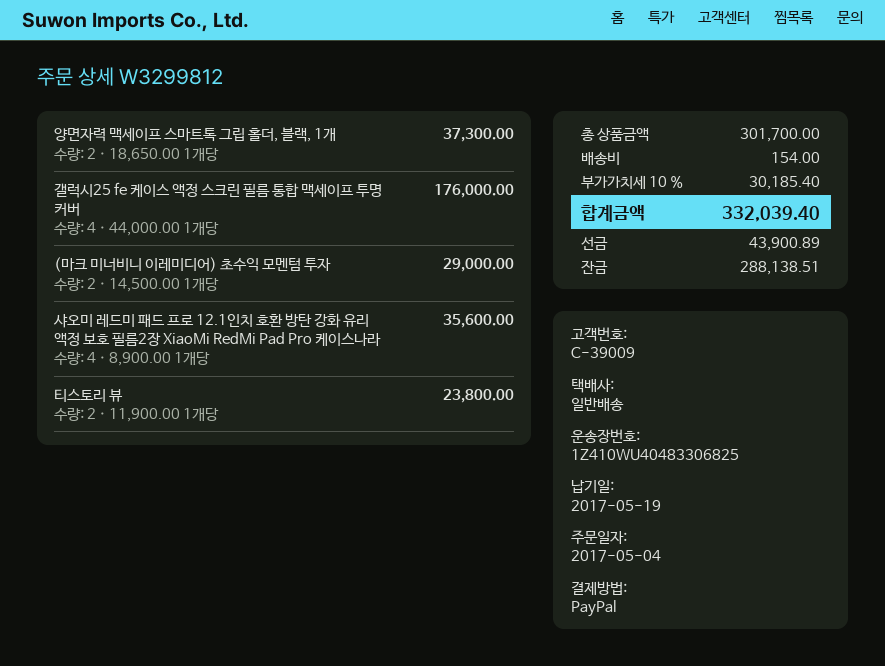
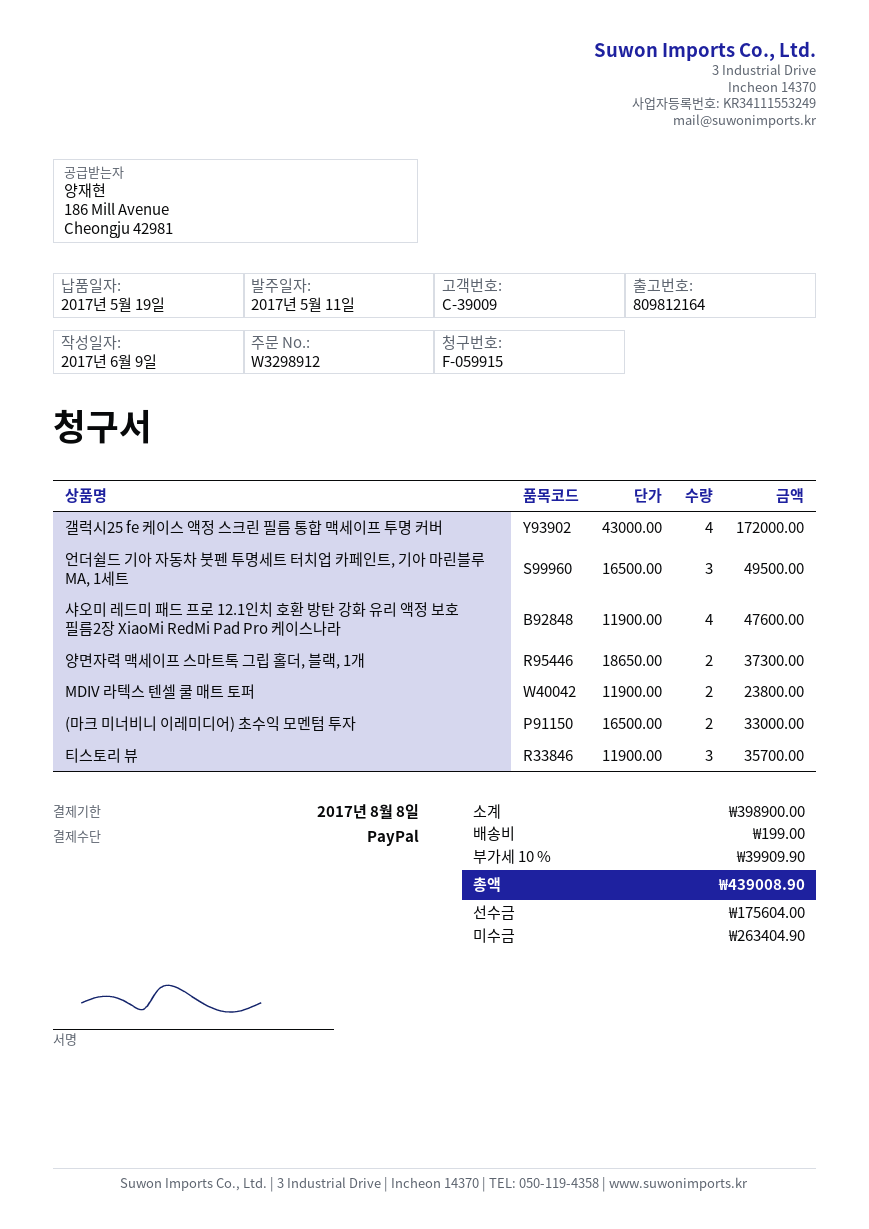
order number: W3299812 -> W3298912
order date: 2017-05-04 -> 2017-05-11
갤럭시25 fe 케이스 액정 스크린 필름 통합 맥세이프 투명 커버: 4 x 44000.00 = 176000.00 -> 4 x 43000.00 = 172000.00
(마크 미너비니 이레미디어) 초수익 모멘텀 투자: 2 x 14500.00 = 29000.00 -> 2 x 16500.00 = 33000.00
샤오미 레드미 패드 프로 12.1인치 호환 방탄 강화 유리 액정 보호 필름2장 XiaoMi RedMi Pad Pro 케이스나라: 4 x 8900.00 = 35600.00 -> 4 x 11900.00 = 47600.00
티스토리 뷰: 2 x 11900.00 = 23800.00 -> 3 x 11900.00 = 35700.00
언더쉴드 기아 자동차 붓펜 투명세트 터치업 카페인트, 기아 마린블루 MA, 1세트: none -> 3 x 16500.00 = 49500.00
MDIV 라텍스 텐셀 쿨 매트 토퍼: none -> 2 x 11900.00 = 23800.00
subtotal: 301700.00 -> 398900.00
shipping: 154.00 -> 199.00
tax: 10% = 30185.40 -> 10% = 39909.90
total: 332039.40 -> 439008.90
deposit: 43900.89 -> 175604.00
balance: 288138.51 -> 263404.90

